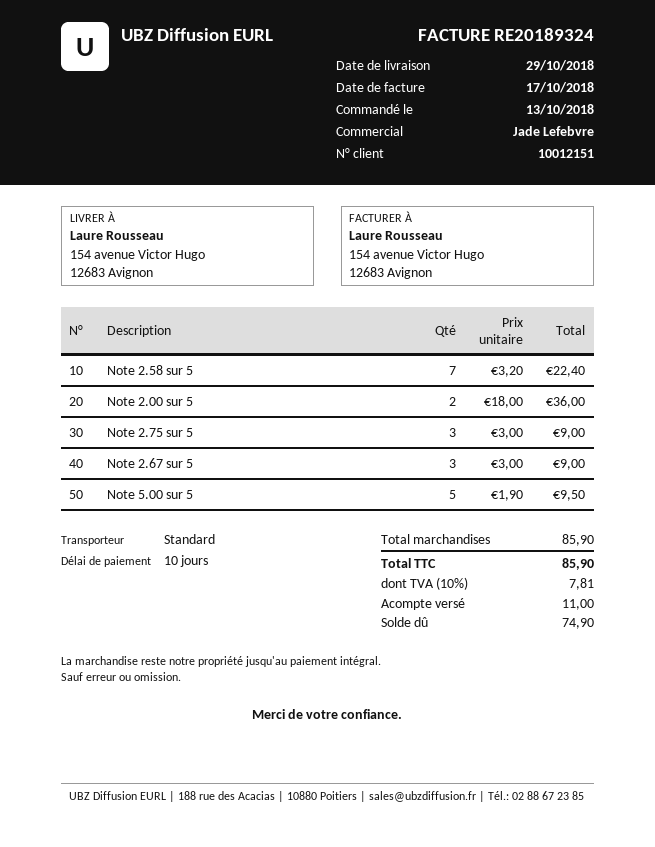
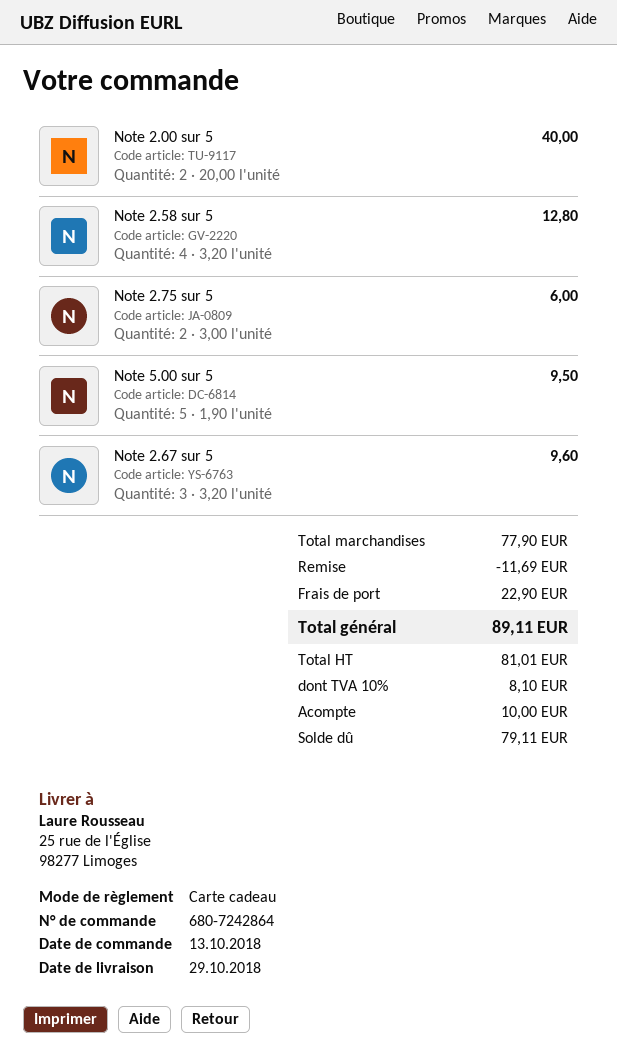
ship to: 154 avenue Victor Hugo, 12683 Avignon -> 25 rue de l'Église, 98277 Limoges
Note 2.58 sur 5: 7 x 3.20 = 22.40 -> 4 x 3.20 = 12.80
Note 2.00 sur 5: 2 x 18.00 = 36.00 -> 2 x 20.00 = 40.00
Note 2.75 sur 5: 3 x 3.00 = 9.00 -> 2 x 3.00 = 6.00
Note 2.67 sur 5: 3 x 3.00 = 9.00 -> 3 x 3.20 = 9.60
subtotal: 85.90 -> 77.90
discount: none -> 11.69
shipping: none -> 22.90
tax: 10% = 7.81 -> 10% = 8.10
total: 85.90 -> 89.11
deposit: 11.00 -> 10.00
balance: 74.90 -> 79.11

